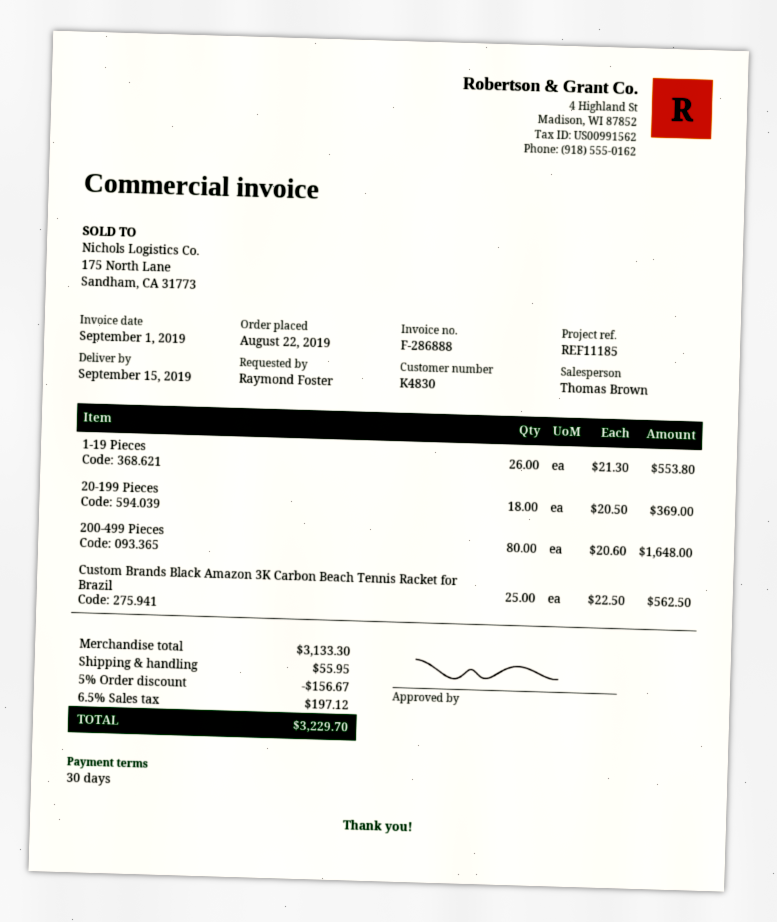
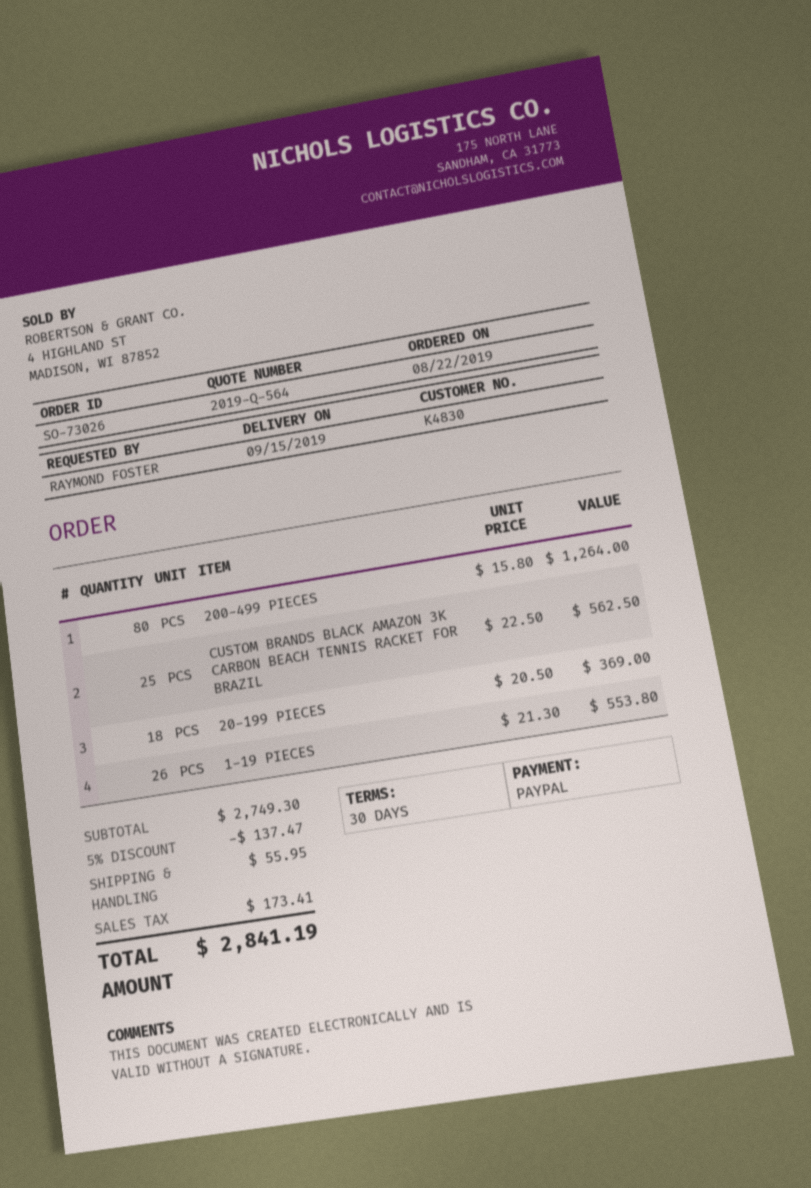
200-499 Pieces: 80 x 20.60 = 1648.00 -> 80 x 15.80 = 1264.00
subtotal: 3133.30 -> 2749.30
discount: 5% = 156.67 -> 5% = 137.47
tax: 197.12 -> 173.41
total: 3229.70 -> 2841.19

